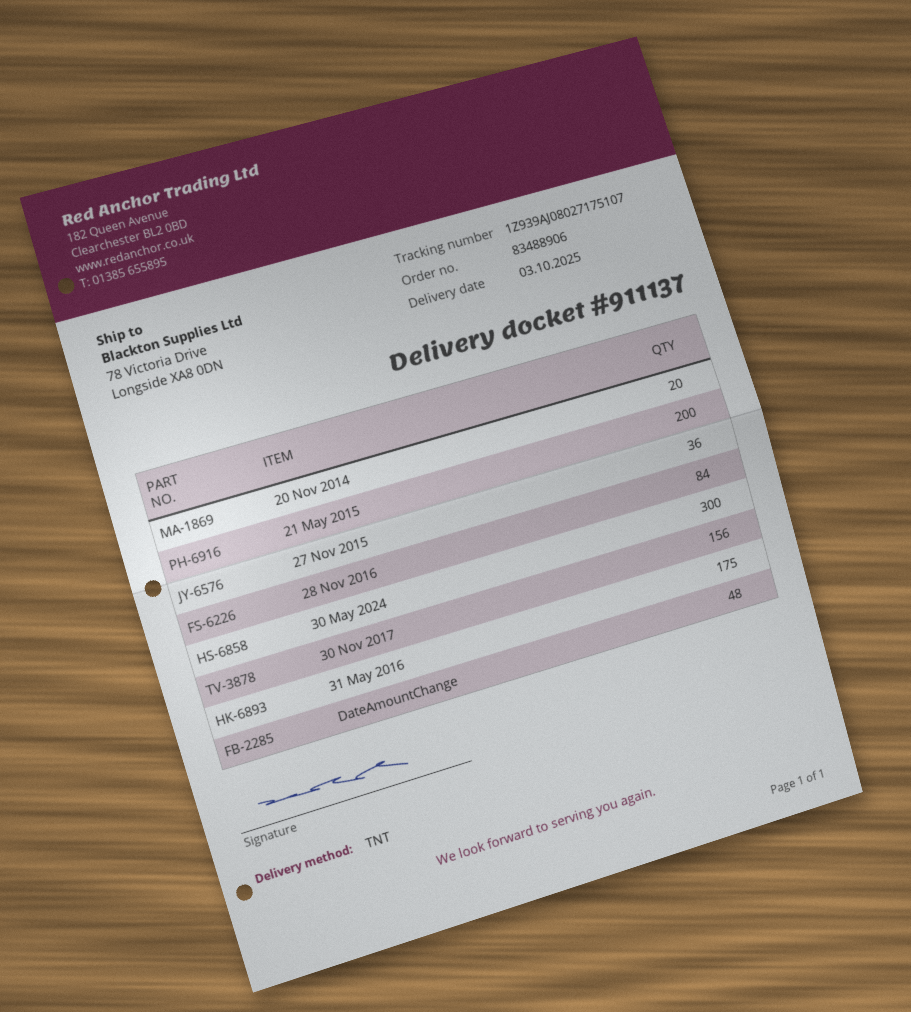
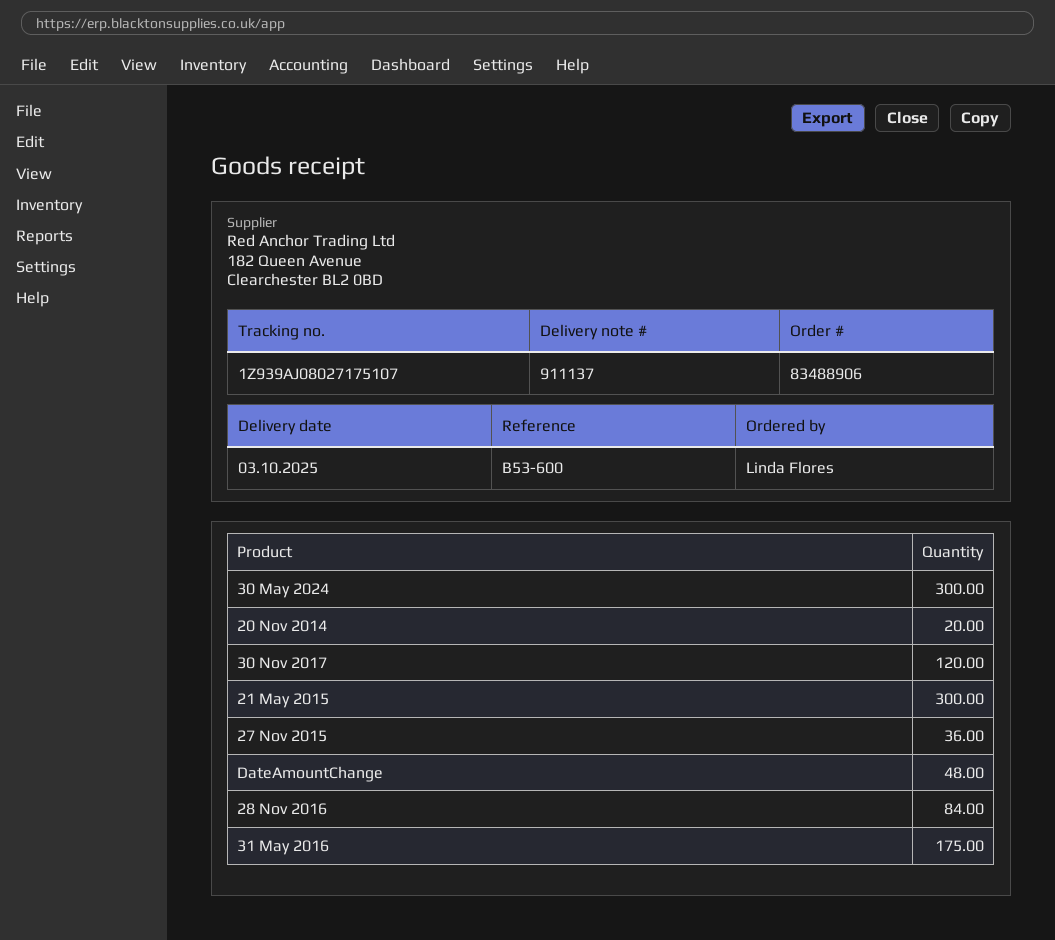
21 May 2015: 200 -> 300
30 Nov 2017: 156 -> 120

